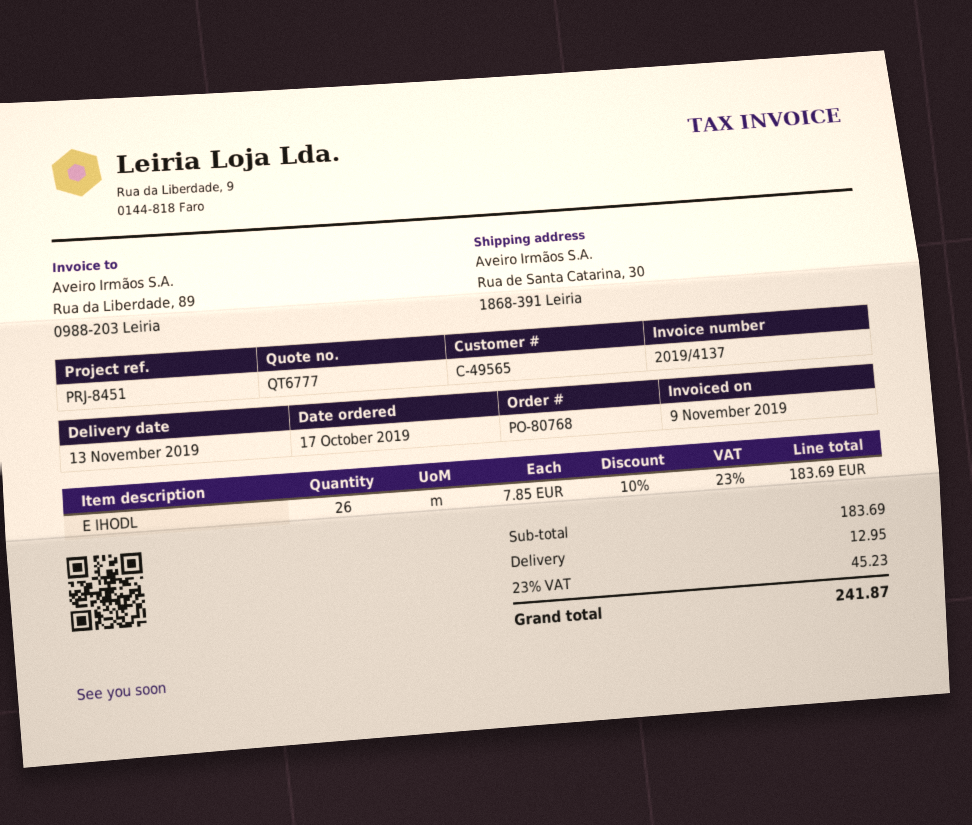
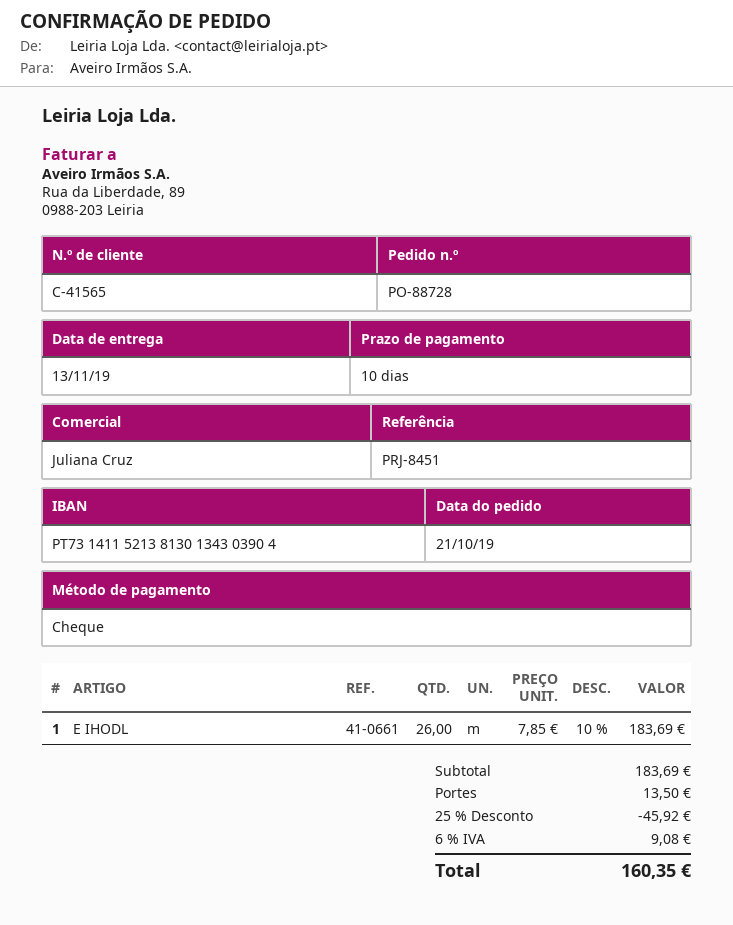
order number: PO-80768 -> PO-88728
order date: 2019-10-17 -> 2019-10-21
customer number: C-49565 -> C-41565
discount: none -> 25% = 45.92
shipping: 12.95 -> 13.50
tax: 23% = 45.23 -> 6% = 9.08
total: 241.87 -> 160.35

